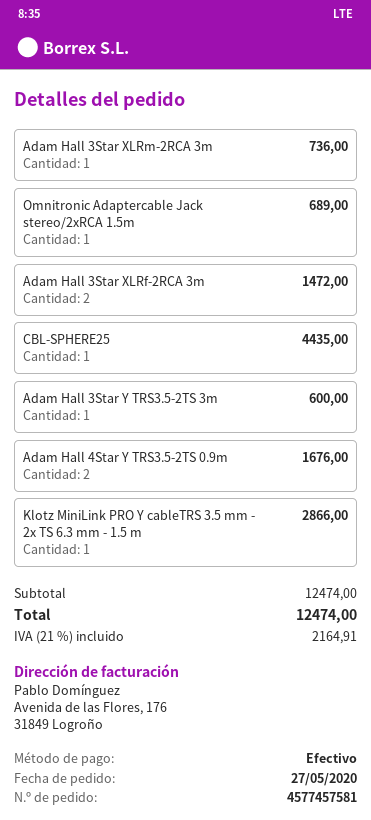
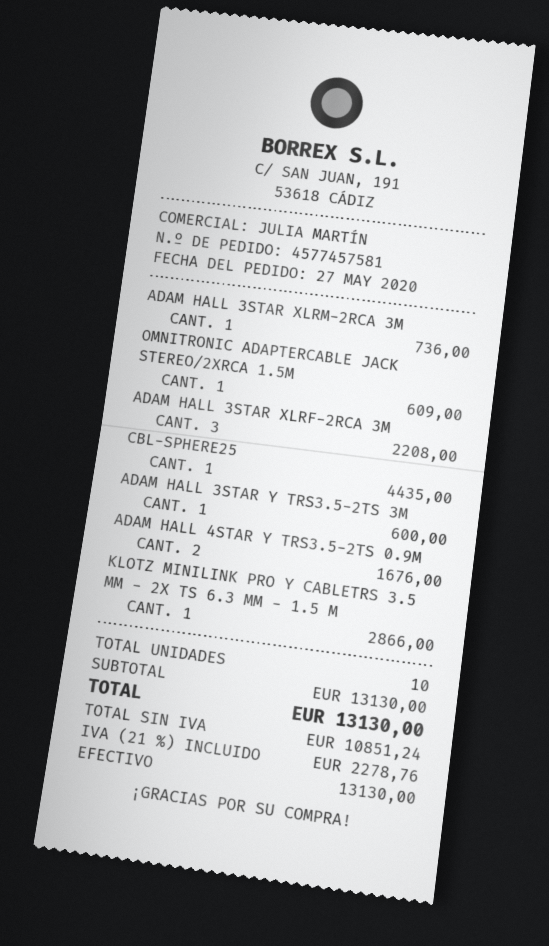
Omnitronic Adaptercable Jack stereo/2xRCA 1.5m: 1 for 689.00 -> 1 for 609.00
Adam Hall 3Star XLRf-2RCA 3m: 2 for 1472.00 -> 3 for 2208.00
subtotal: 12474.00 -> 13130.00
tax: 21% = 2164.91 -> 21% = 2278.76
total: 12474.00 -> 13130.00

